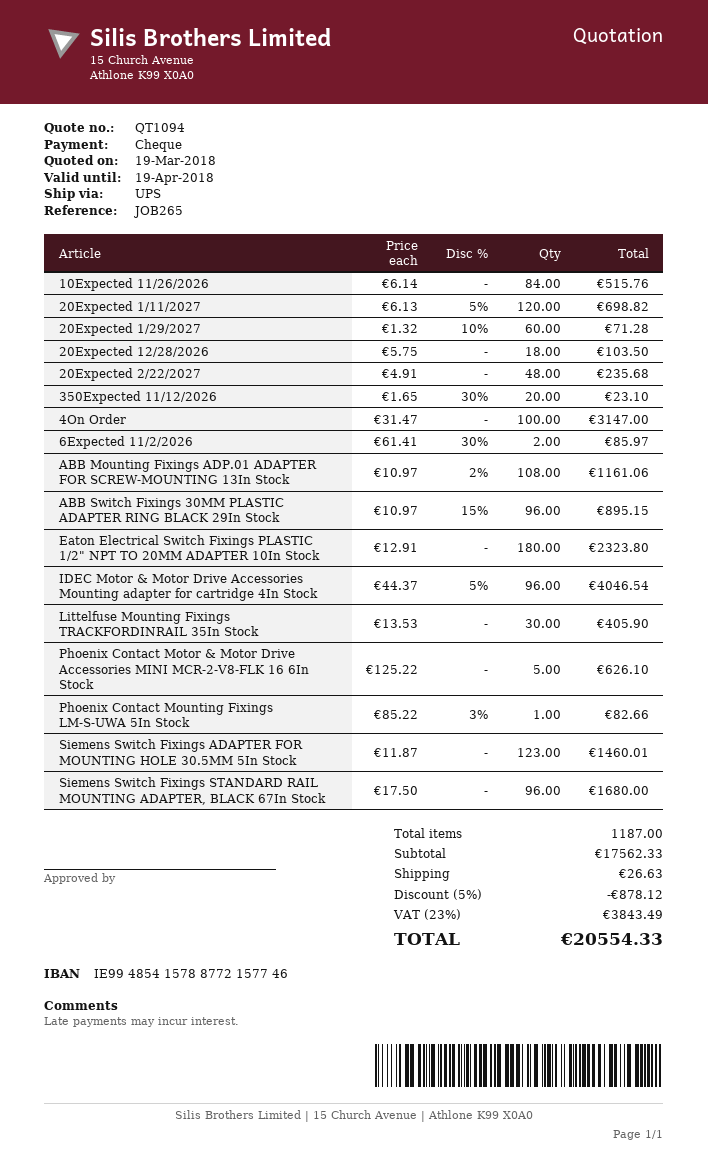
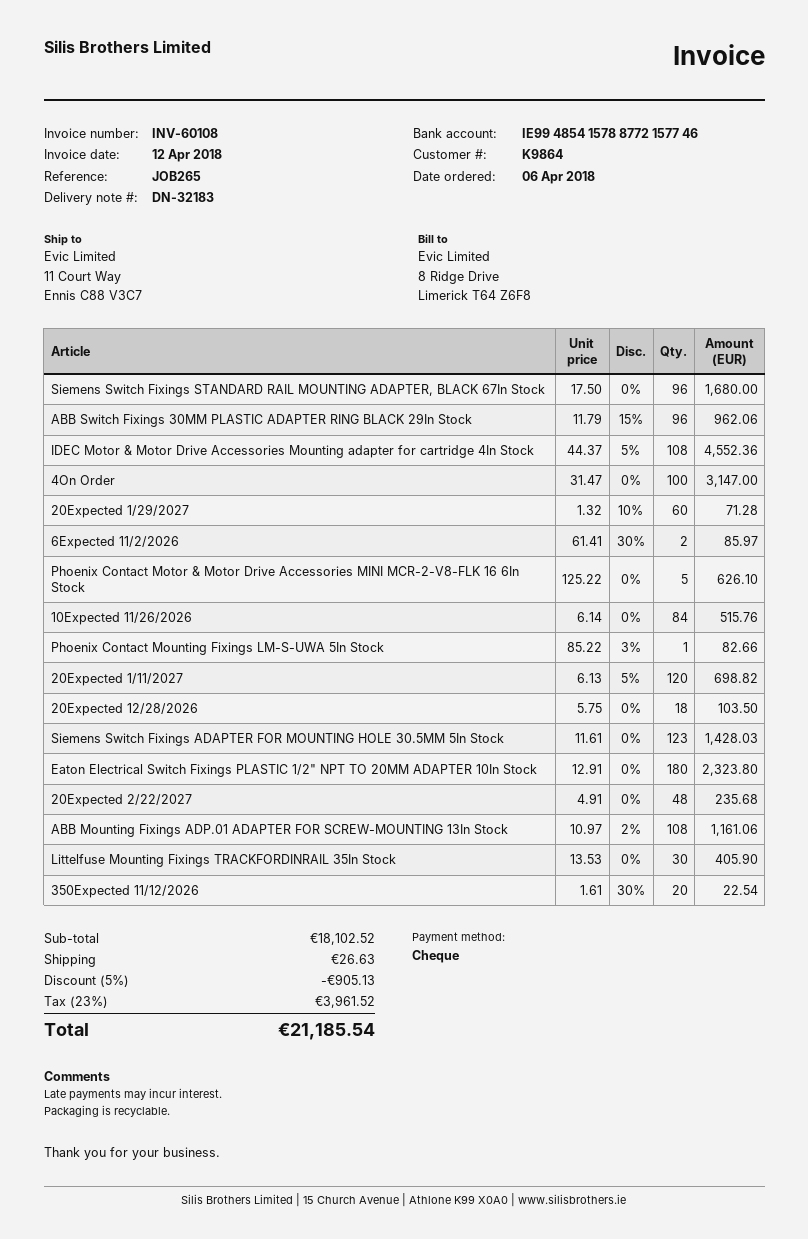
350Expected 11/12/2026: 20 x 1.65 - 30% = 23.10 -> 20 x 1.61 - 30% = 22.54
ABB Switch Fixings 30MM PLASTIC ADAPTER RING BLACK 29In Stock: 96 x 10.97 - 15% = 895.15 -> 96 x 11.79 - 15% = 962.06
IDEC Motor & Motor Drive Accessories Mounting adapter for cartridge 4In Stock: 96 x 44.37 - 5% = 4046.54 -> 108 x 44.37 - 5% = 4552.36
Siemens Switch Fixings ADAPTER FOR MOUNTING HOLE 30.5MM 5In Stock: 123 x 11.87 = 1460.01 -> 123 x 11.61 = 1428.03
subtotal: 17562.33 -> 18102.52
discount: 5% = 878.12 -> 5% = 905.13
tax: 23% = 3843.49 -> 23% = 3961.52
total: 20554.33 -> 21185.54

